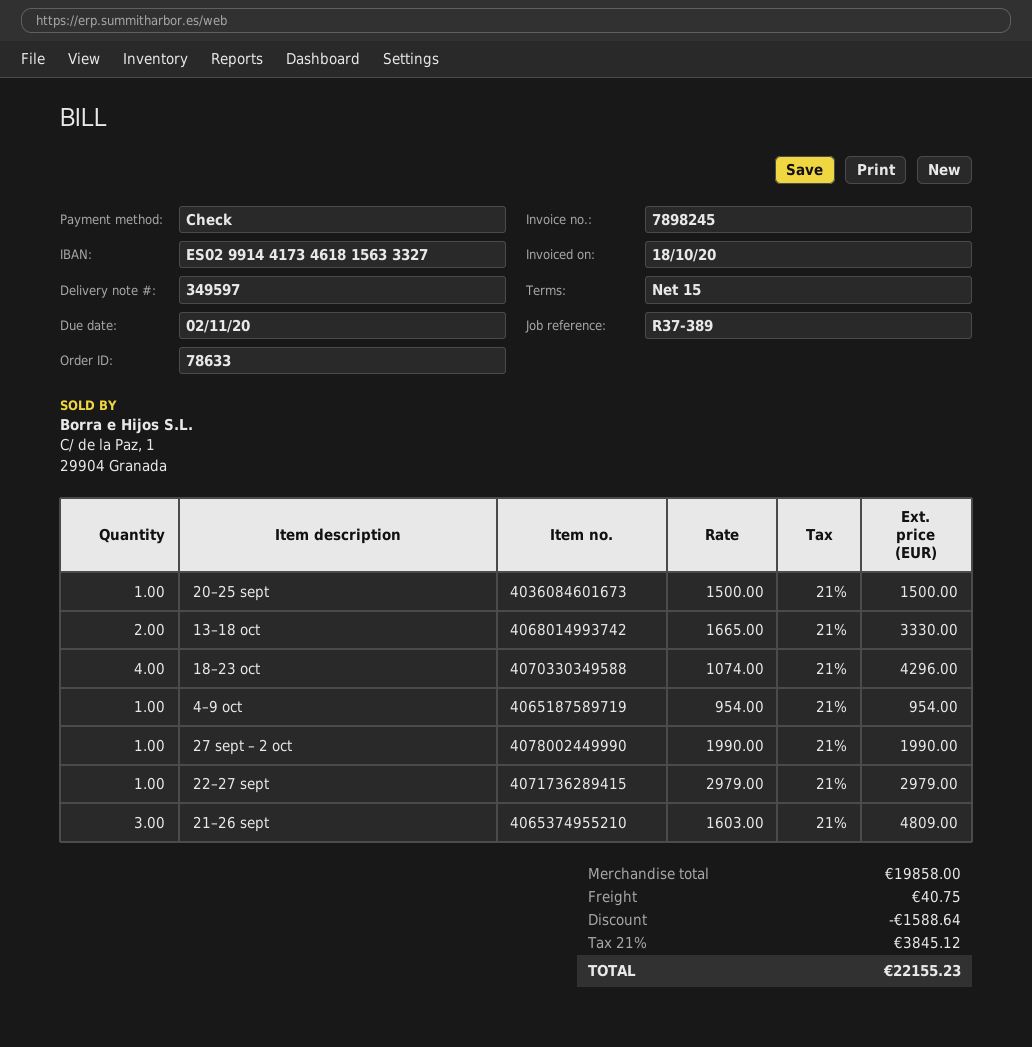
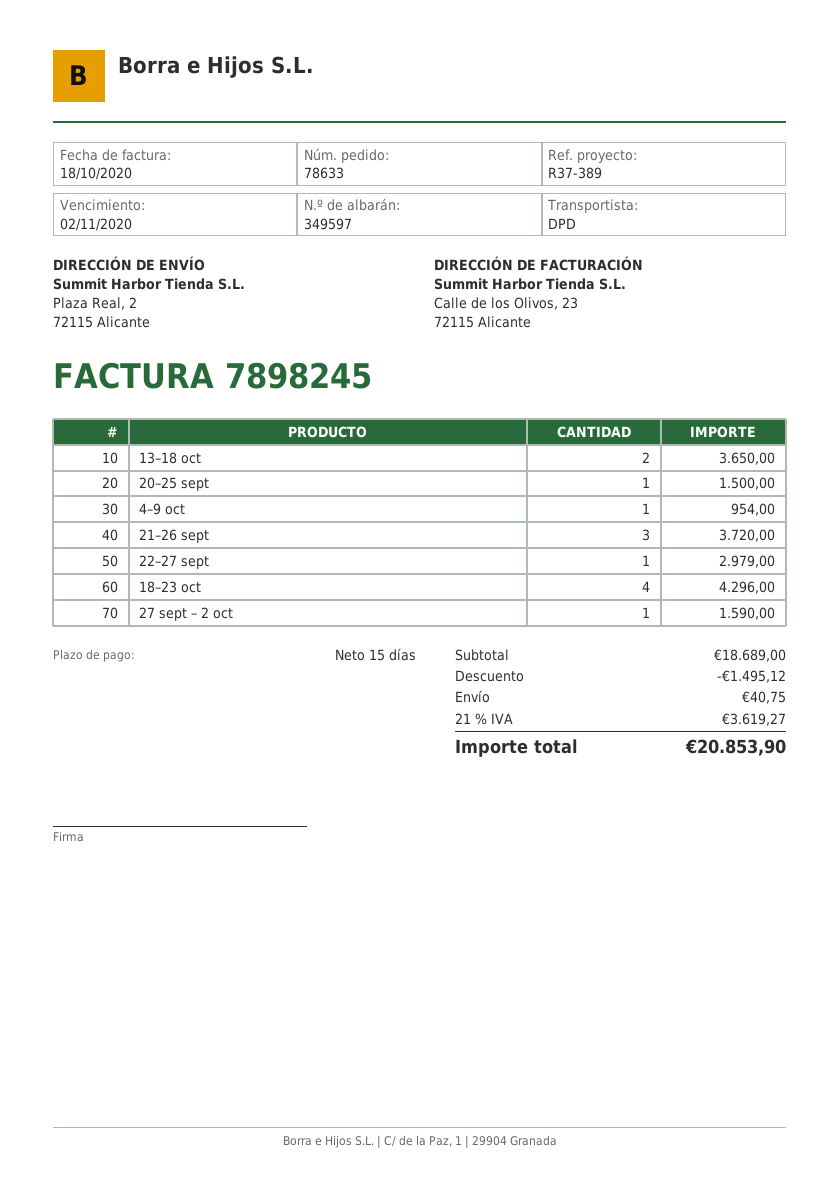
13–18 oct: 2 for 3330.00 -> 2 for 3650.00
27 sept – 2 oct: 1 for 1990.00 -> 1 for 1590.00
21–26 sept: 3 for 4809.00 -> 3 for 3720.00
subtotal: 19858.00 -> 18689.00
discount: 1588.64 -> 1495.12
tax: 21% = 3845.12 -> 21% = 3619.27
total: 22155.23 -> 20853.90

